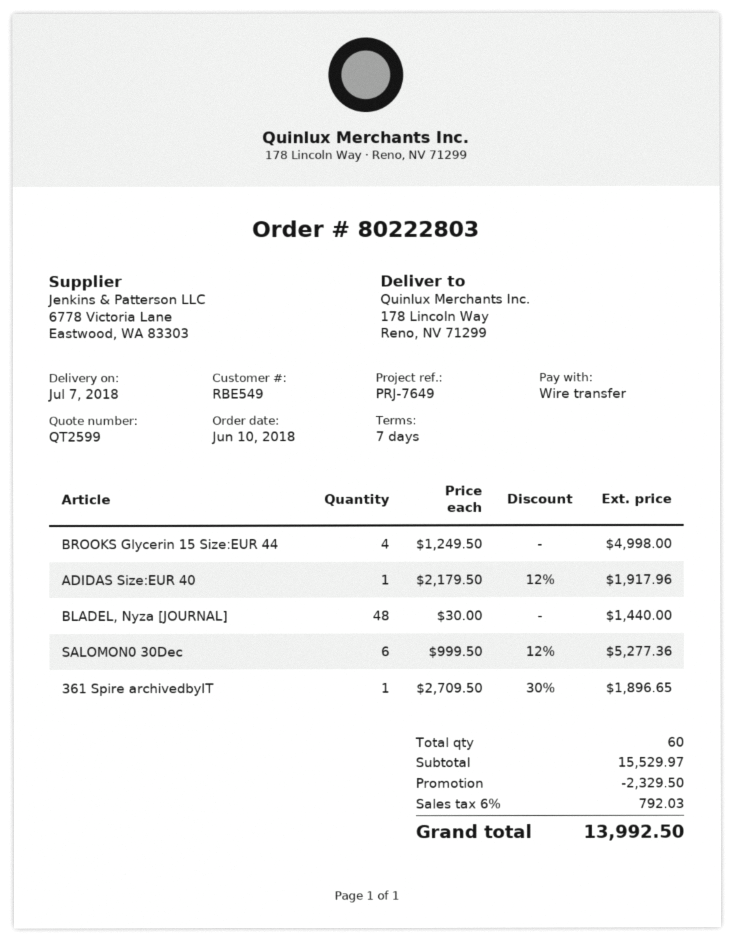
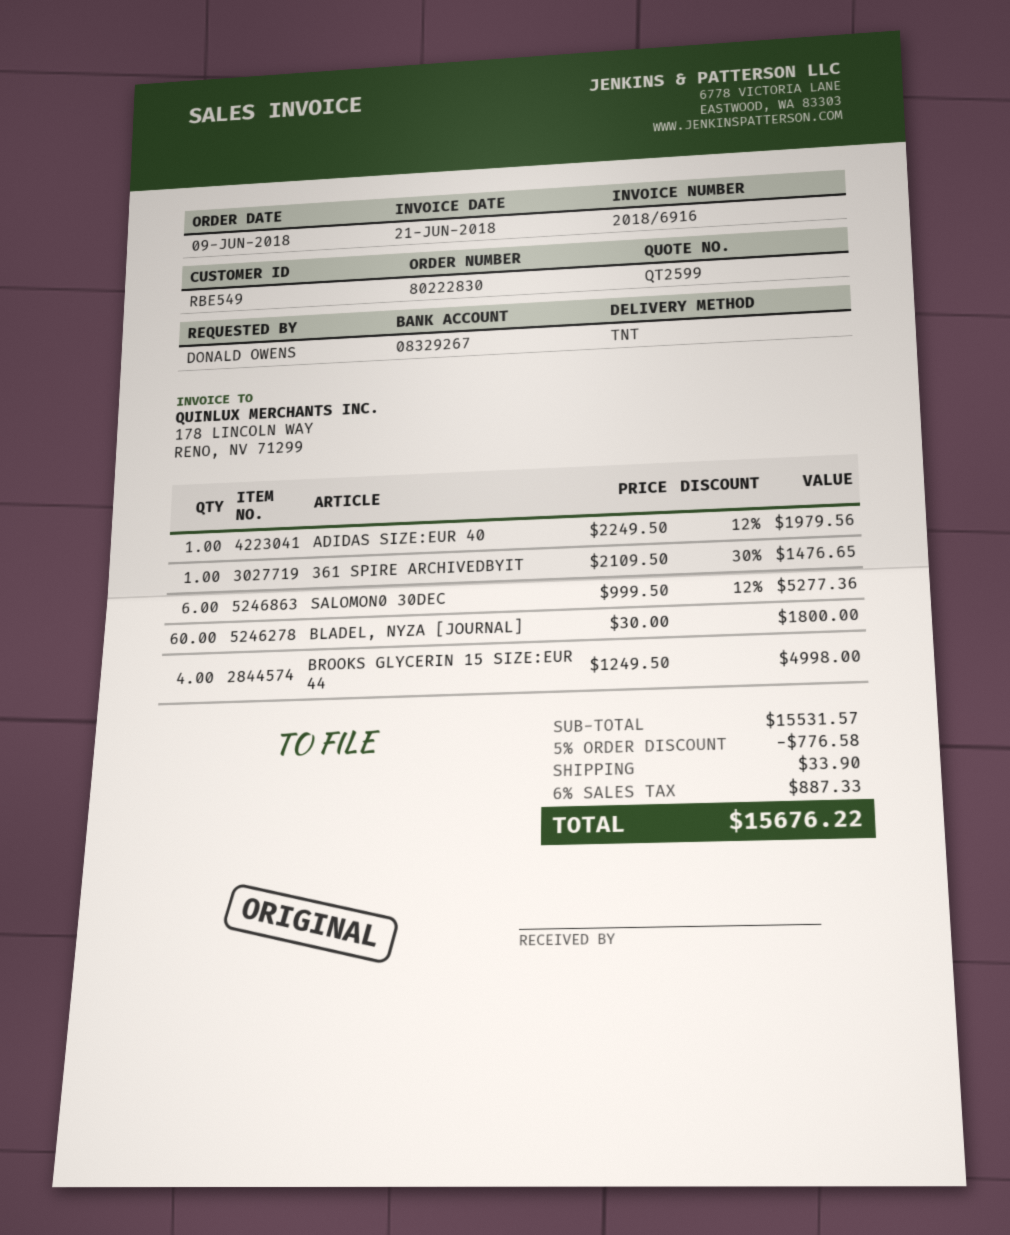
order number: 80222803 -> 80222830
order date: 2018-06-10 -> 2018-06-09
ADIDAS Size:EUR 40: 1 x 2179.50 - 12% = 1917.96 -> 1 x 2249.50 - 12% = 1979.56
BLADEL, Nyza [JOURNAL]: 48 x 30.00 = 1440.00 -> 60 x 30.00 = 1800.00
361 Spire archivedbyIT: 1 x 2709.50 - 30% = 1896.65 -> 1 x 2109.50 - 30% = 1476.65
subtotal: 15529.97 -> 15531.57
discount: 2329.50 -> 776.58
shipping: none -> 33.90
tax: 6% = 792.03 -> 6% = 887.33
total: 13992.50 -> 15676.22

